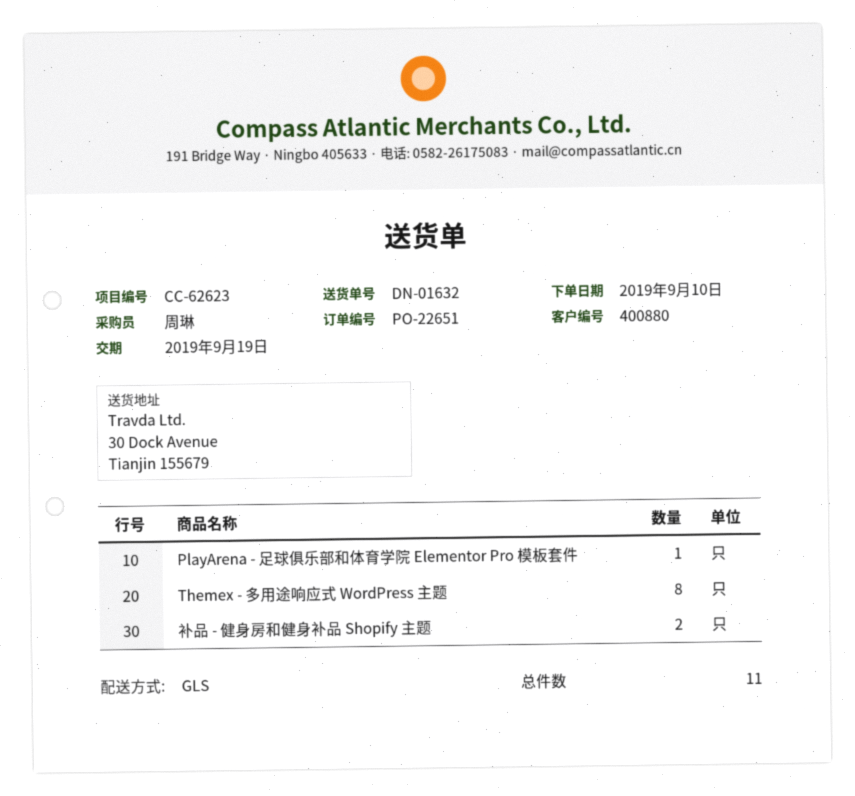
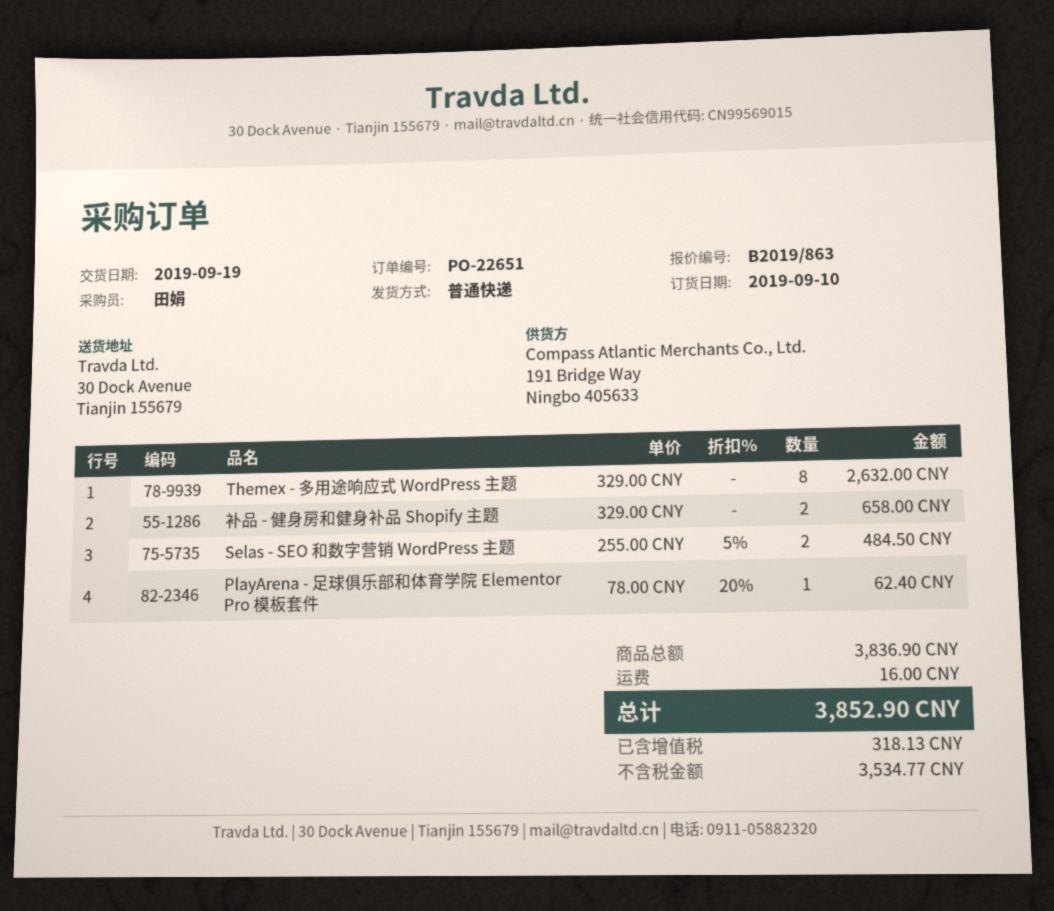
ordered by: 周琳 -> 田娟
shipping method: GLS -> standard
Selas - SEO 和数字营销 WordPress 主题: none -> 2

